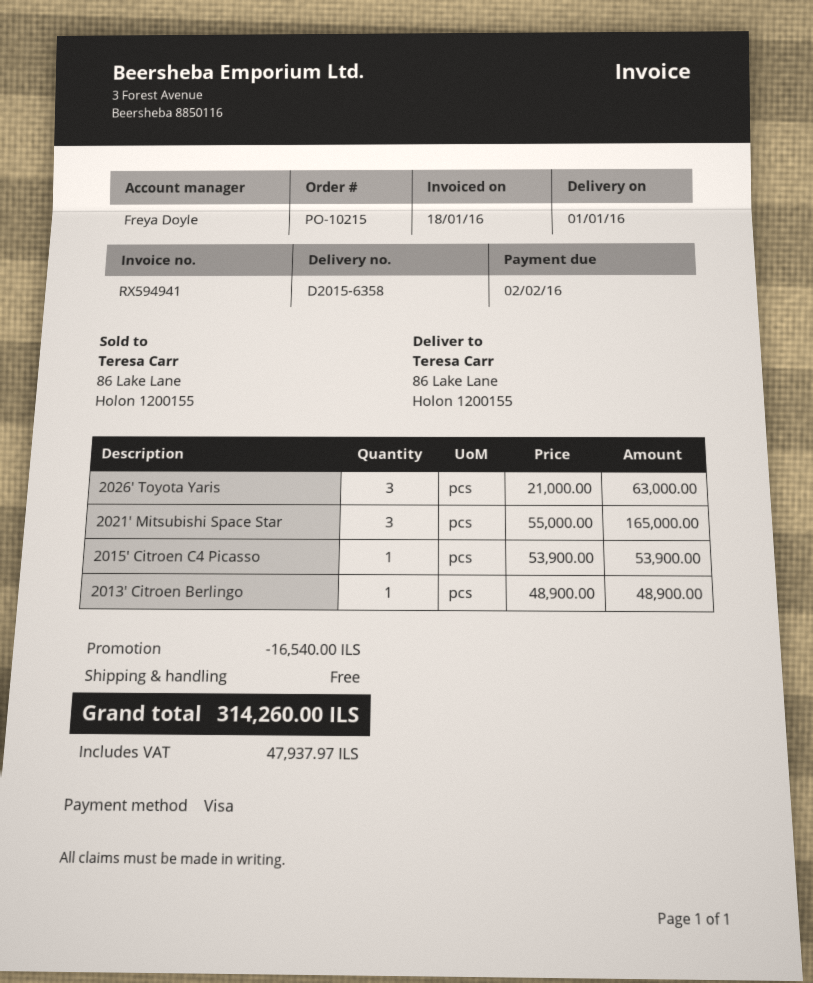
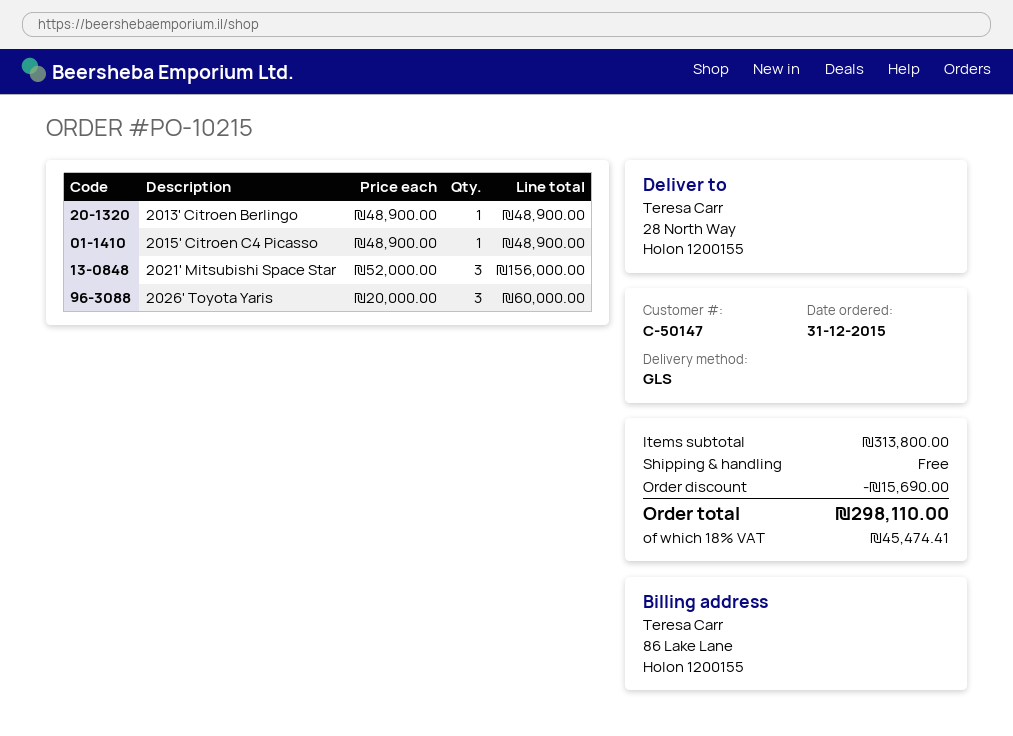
ship to: 86 Lake Lane, Holon 1200155 -> 28 North Way, Holon 1200155
2026' Toyota Yaris: 3 x 21000.00 = 63000.00 -> 3 x 20000.00 = 60000.00
2021' Mitsubishi Space Star: 3 x 55000.00 = 165000.00 -> 3 x 52000.00 = 156000.00
2015' Citroen C4 Picasso: 1 x 53900.00 = 53900.00 -> 1 x 48900.00 = 48900.00
discount: 16540.00 -> 15690.00
tax: 47937.97 -> 45474.41
total: 314260.00 -> 298110.00

